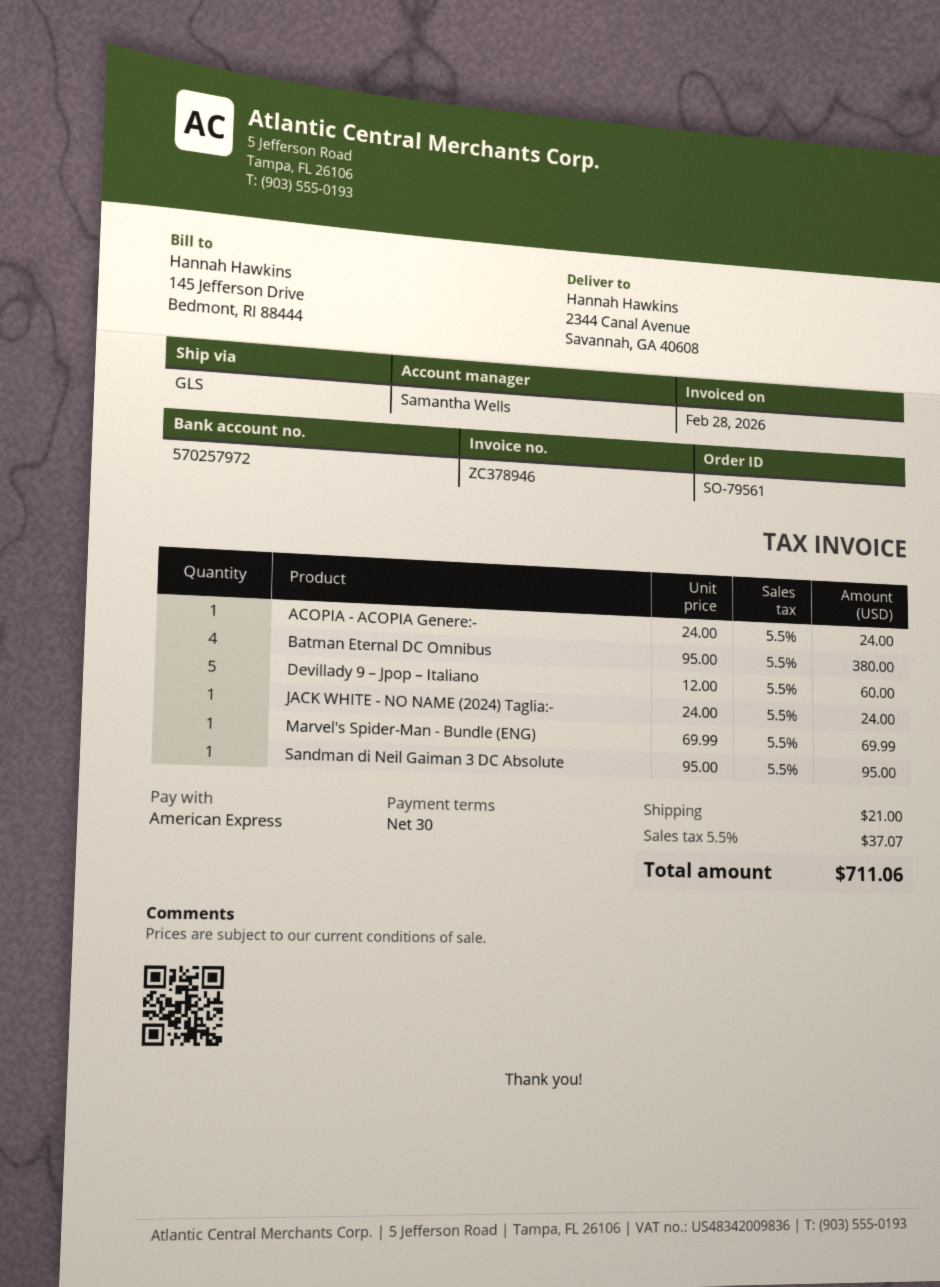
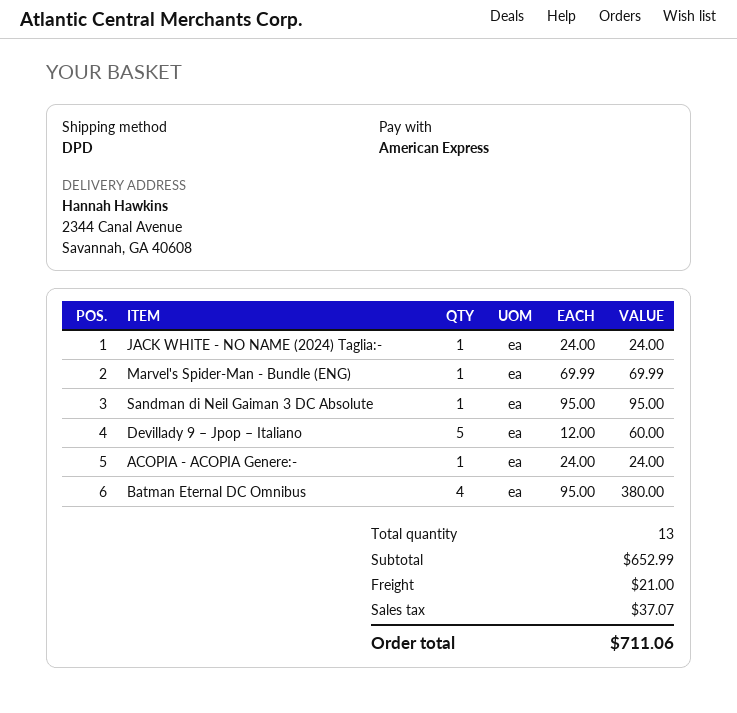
shipping method: GLS -> DPD

